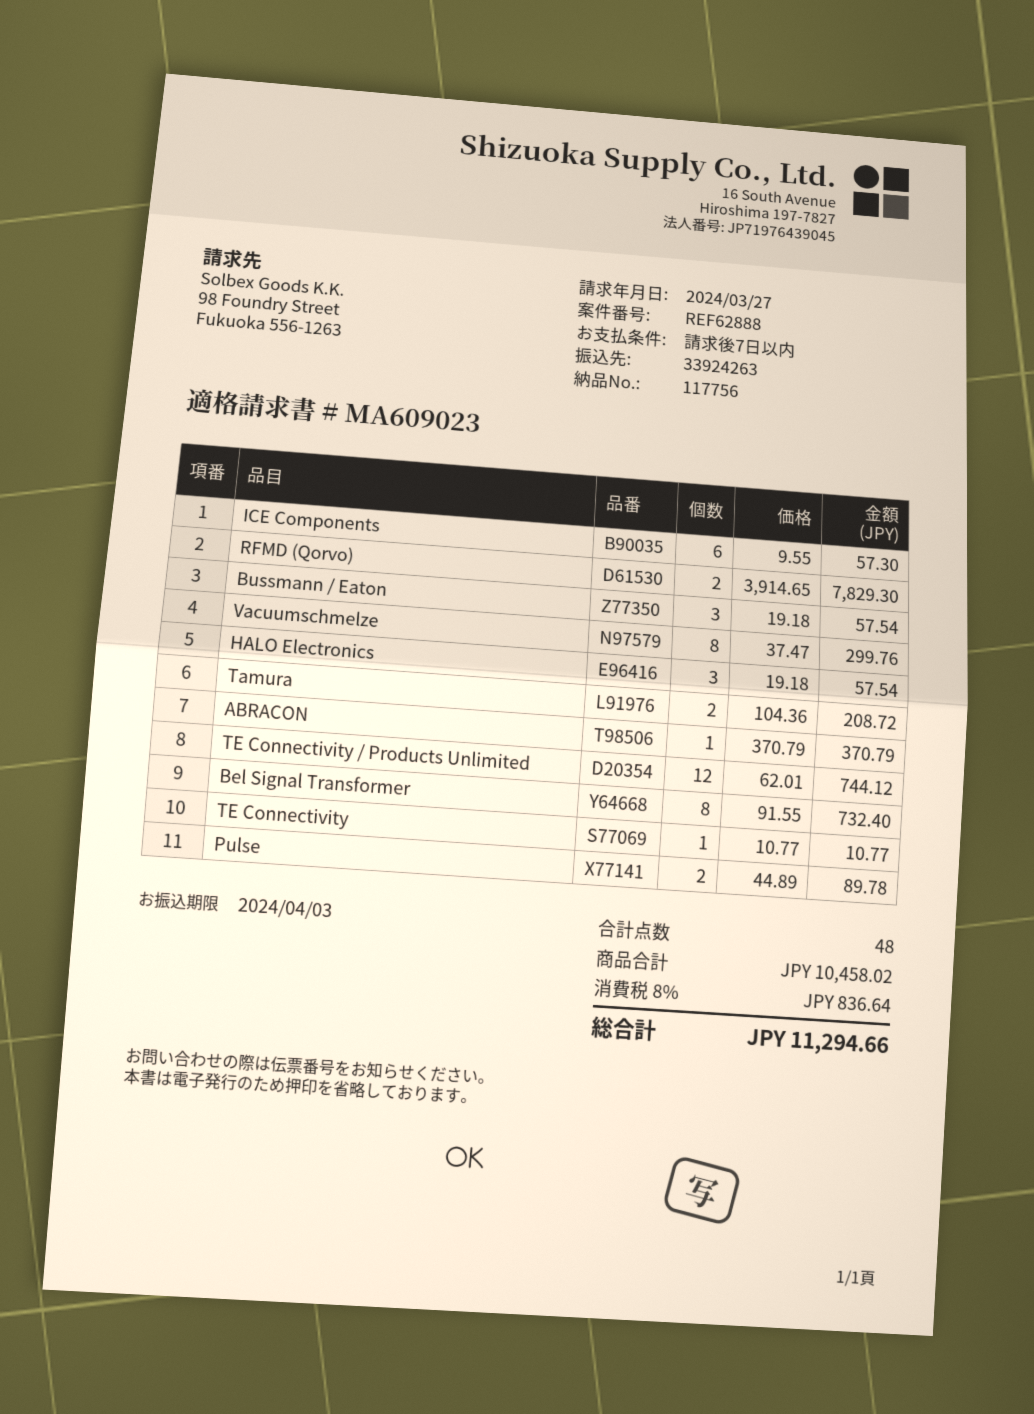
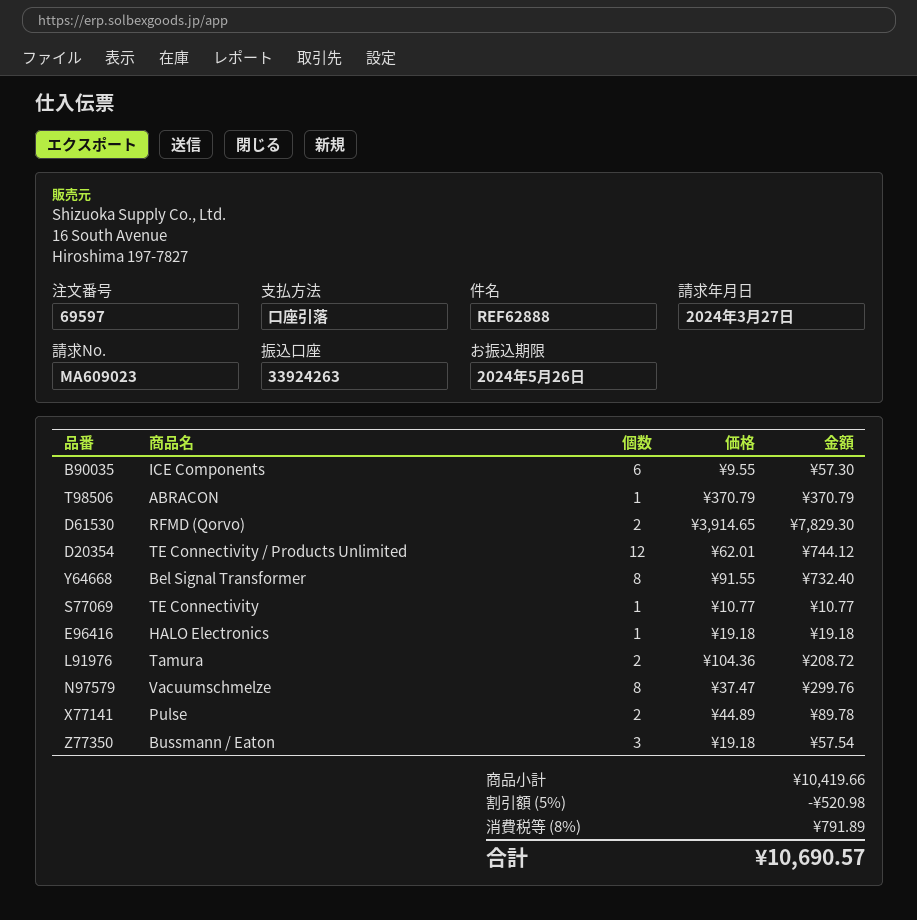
due date: 2024-04-03 -> 2024-05-26
HALO Electronics: 3 x 19.18 = 57.54 -> 1 x 19.18 = 19.18
subtotal: 10458.02 -> 10419.66
discount: none -> 5% = 520.98
tax: 8% = 836.64 -> 8% = 791.89
total: 11294.66 -> 10690.57

